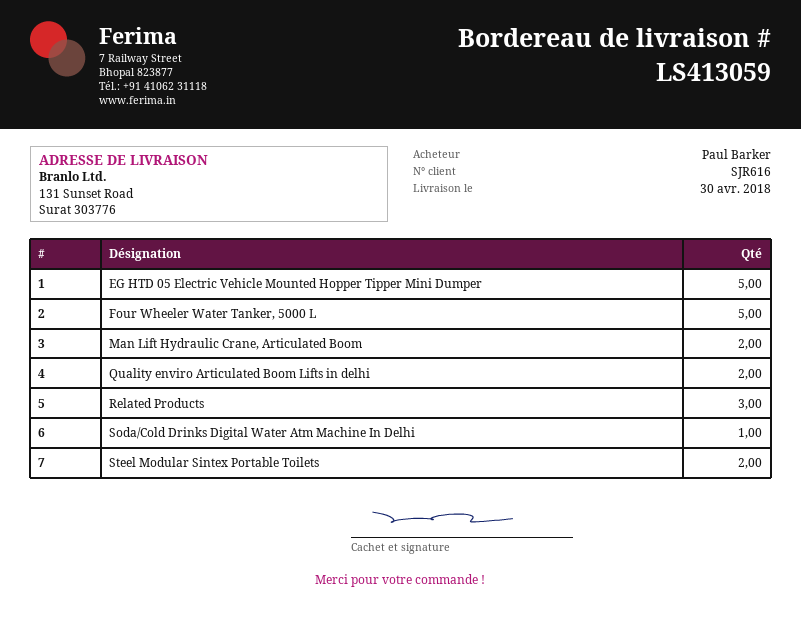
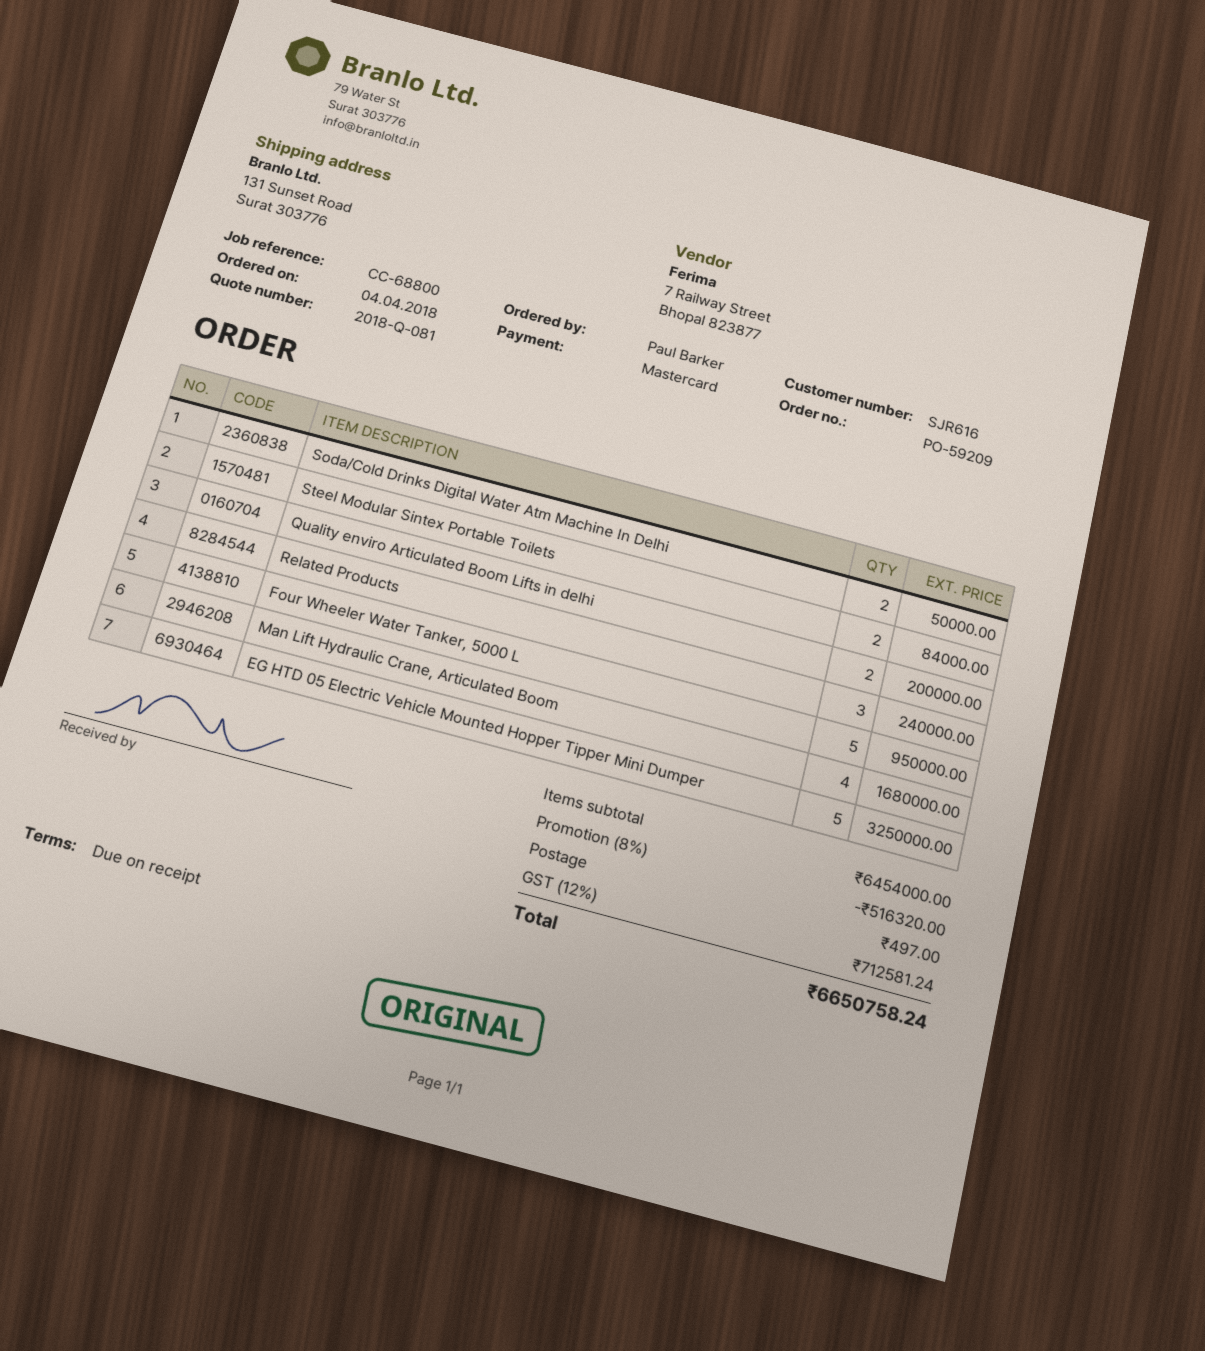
Man Lift Hydraulic Crane, Articulated Boom: 2 -> 4
Soda/Cold Drinks Digital Water Atm Machine In Delhi: 1 -> 2

